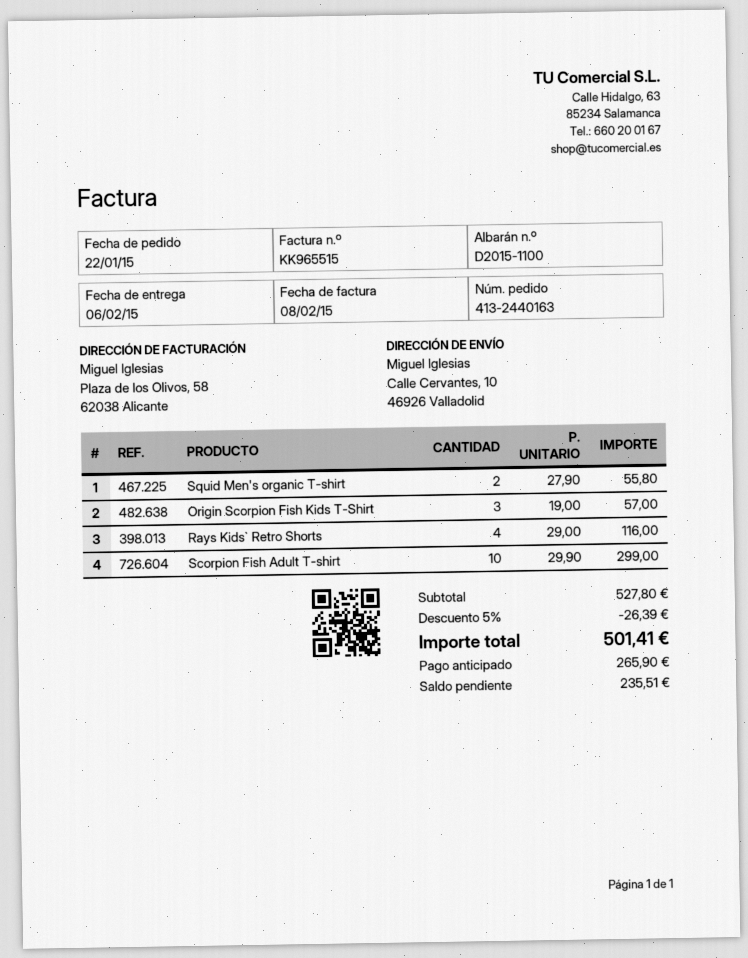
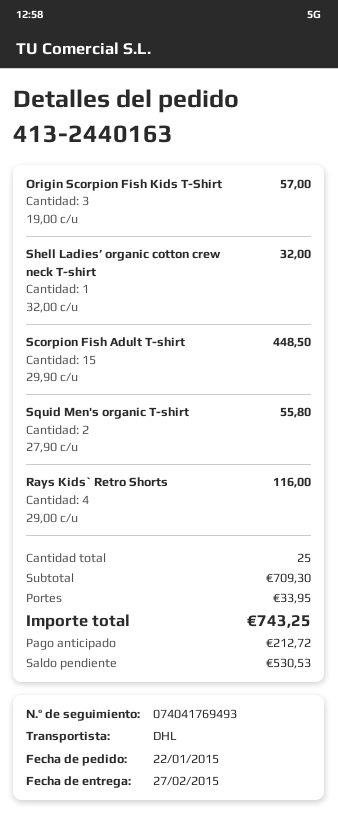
delivery date: 2015-02-06 -> 2015-02-27
Scorpion Fish Adult T-shirt: 10 x 29.90 = 299.00 -> 15 x 29.90 = 448.50
Shell Ladies’ organic cotton crew neck T-shirt: none -> 1 x 32.00 = 32.00
subtotal: 527.80 -> 709.30
discount: 5% = 26.39 -> none
shipping: none -> 33.95
total: 501.41 -> 743.25
deposit: 265.90 -> 212.72
balance: 235.51 -> 530.53

